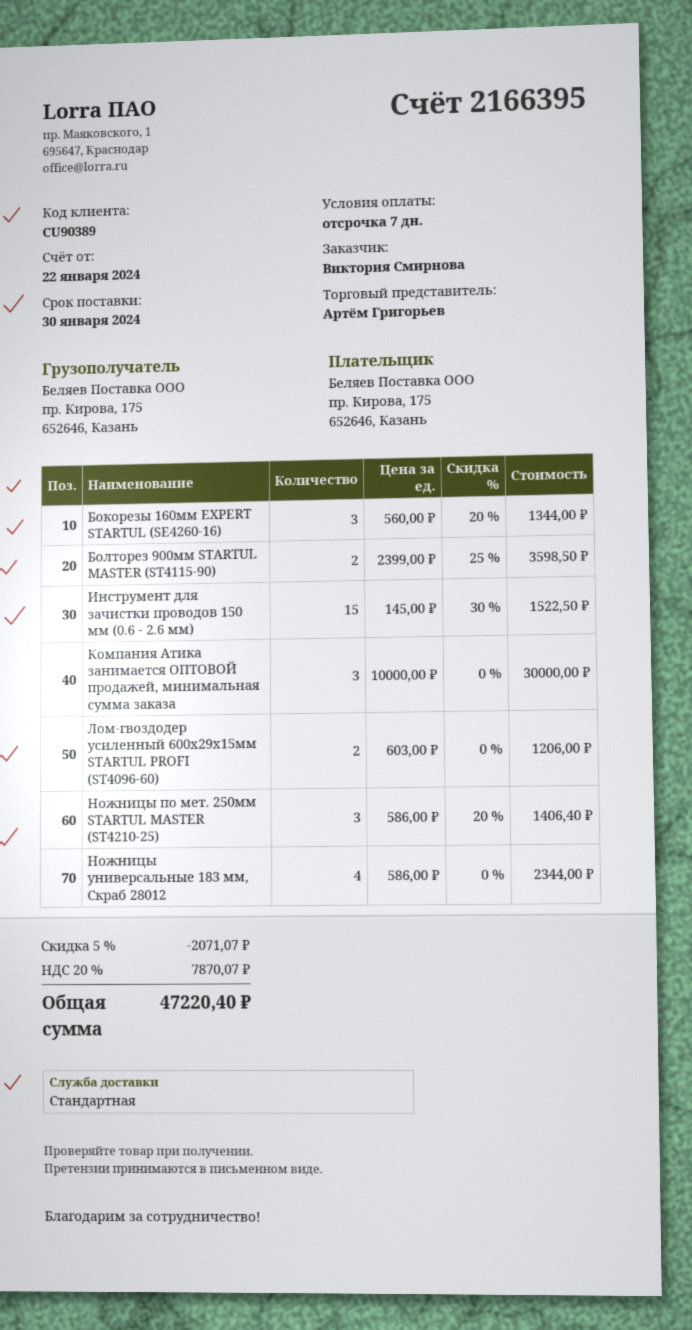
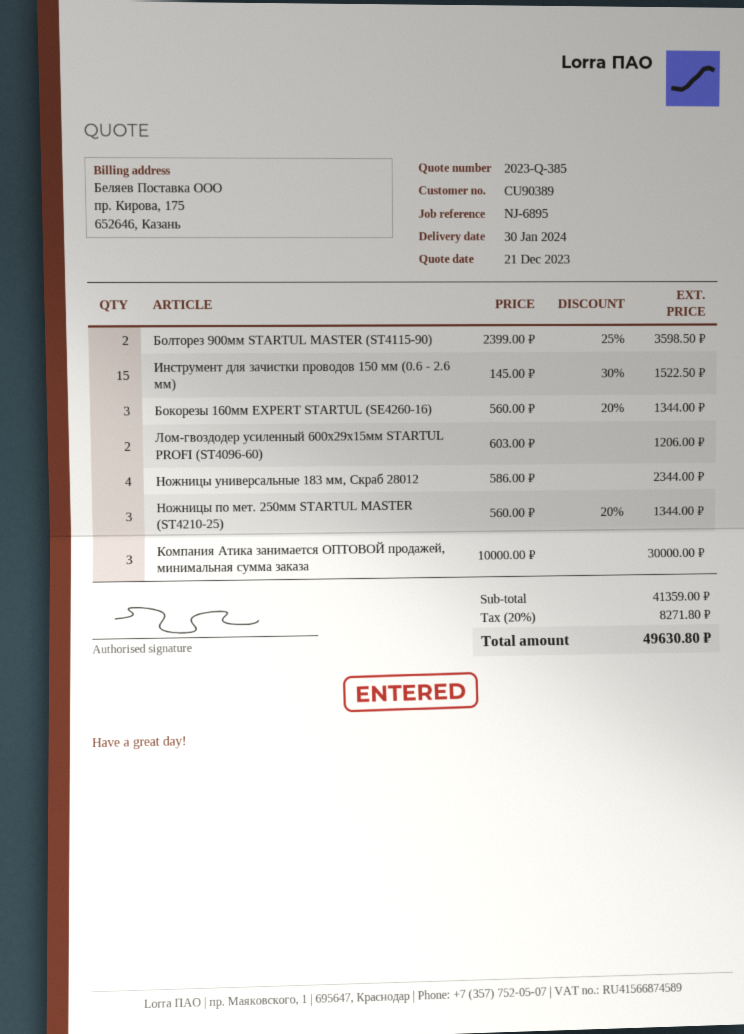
Ножницы по мет. 250мм STARTUL MASTER (ST4210-25): 3 x 586.00 - 20% = 1406.40 -> 3 x 560.00 - 20% = 1344.00
discount: 5% = 2071.07 -> none
tax: 20% = 7870.07 -> 20% = 8271.80
total: 47220.40 -> 49630.80

